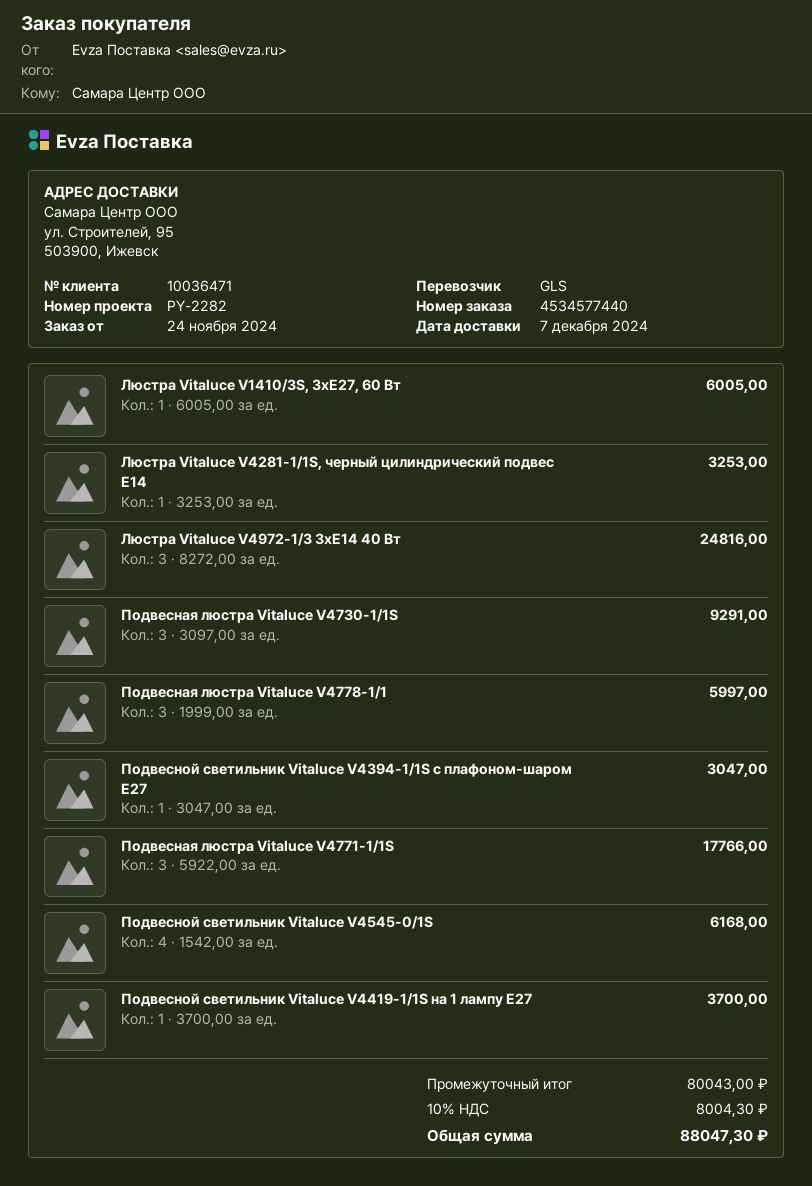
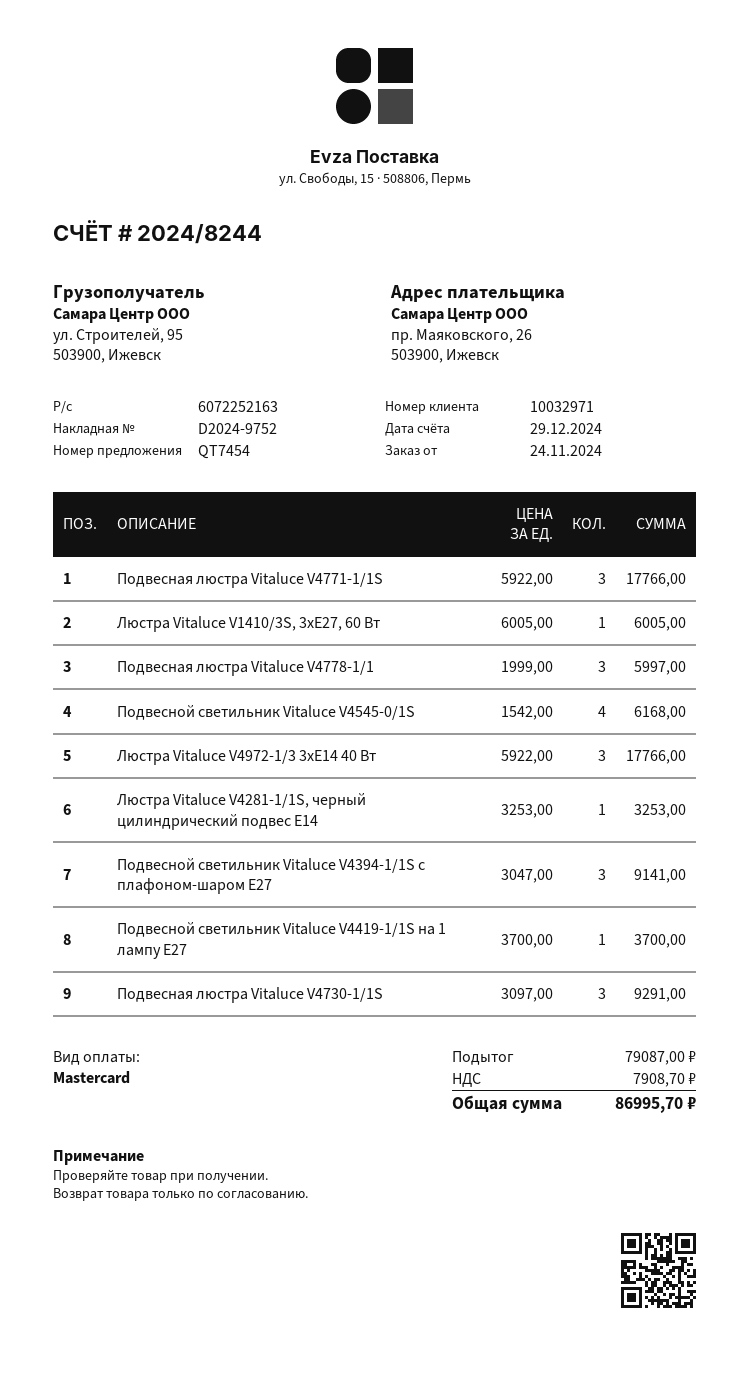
customer number: 10036471 -> 10032971
Люстра Vitaluce V4972-1/3 3xE14 40 Вт: 3 x 8272.00 = 24816.00 -> 3 x 5922.00 = 17766.00
Подвесной светильник Vitaluce V4394-1/1S с плафоном-шаром E27: 1 x 3047.00 = 3047.00 -> 3 x 3047.00 = 9141.00
subtotal: 80043.00 -> 79087.00
tax: 8004.30 -> 7908.70
total: 88047.30 -> 86995.70

